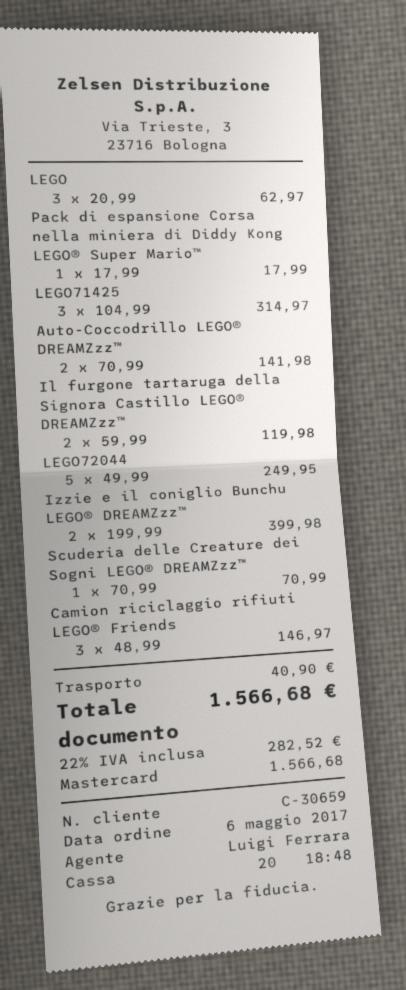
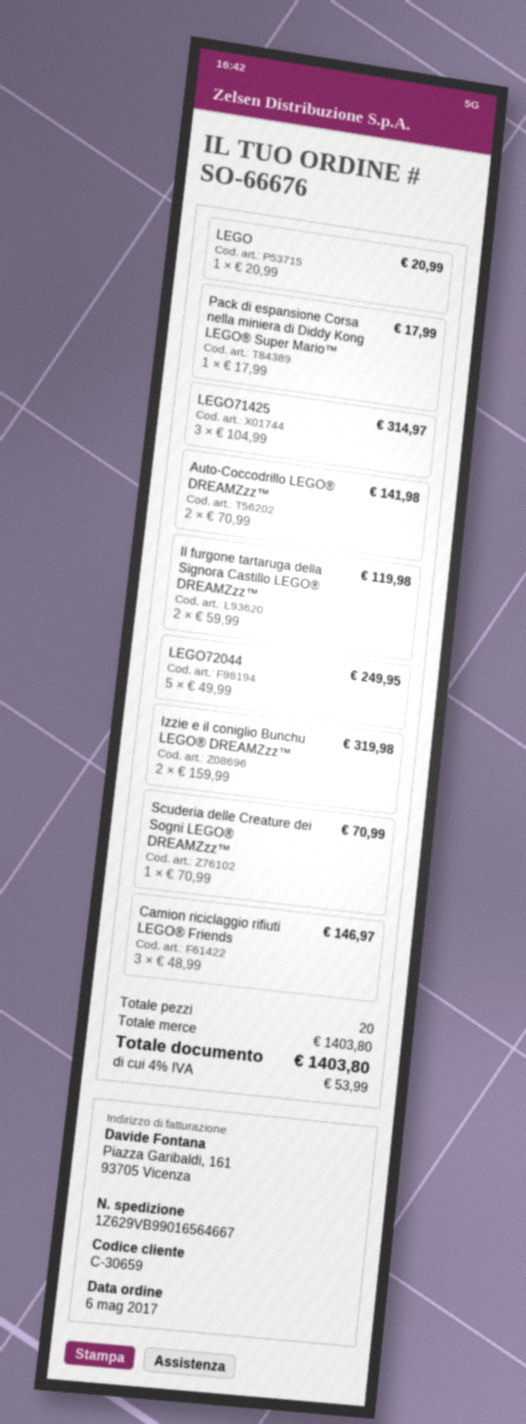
LEGO: 3 x 20.99 = 62.97 -> 1 x 20.99 = 20.99
Izzie e il coniglio Bunchu LEGO® DREAMZzz™: 2 x 199.99 = 399.98 -> 2 x 159.99 = 319.98
shipping: 40.90 -> none
tax: 22% = 282.52 -> 4% = 53.99
total: 1566.68 -> 1403.80

